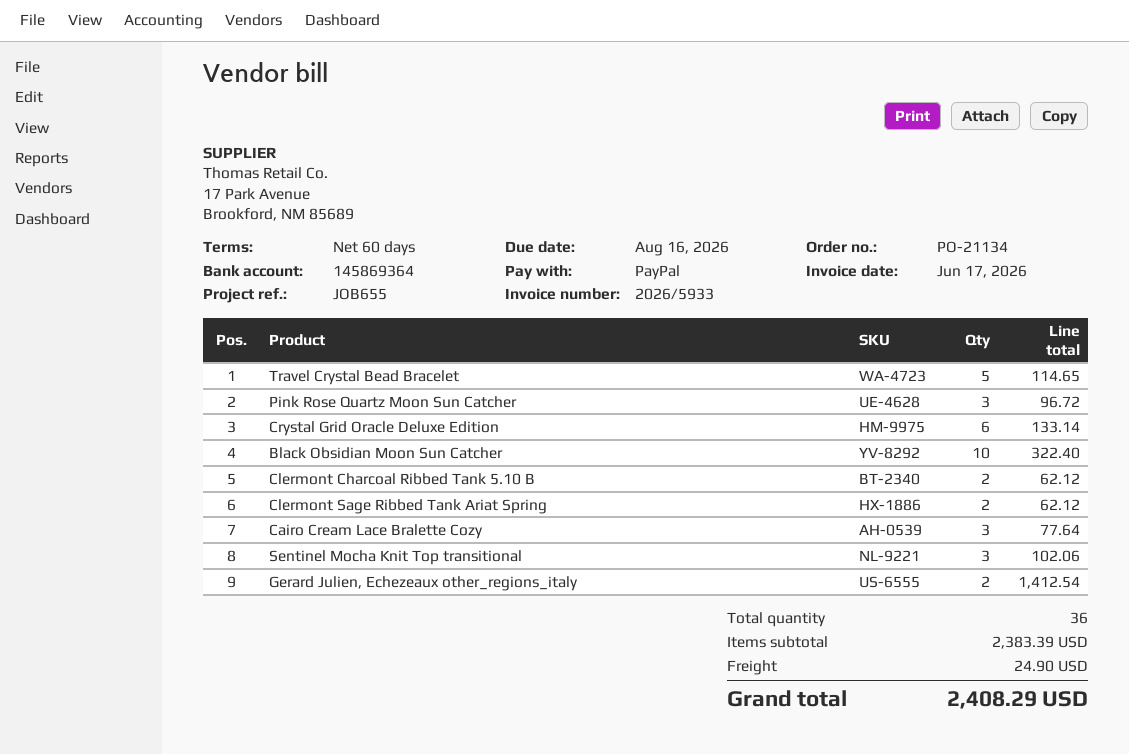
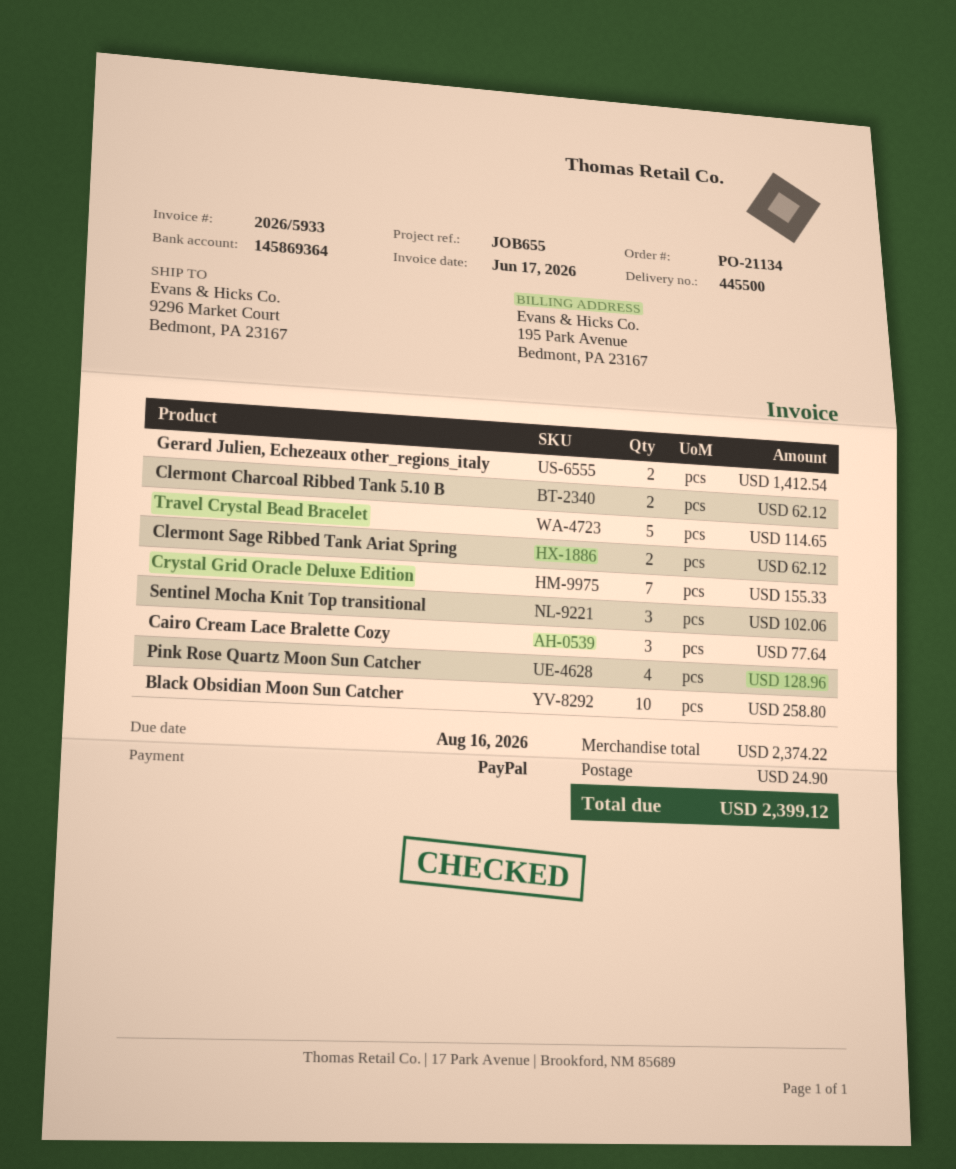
Pink Rose Quartz Moon Sun Catcher: 3 for 96.72 -> 4 for 128.96
Crystal Grid Oracle Deluxe Edition: 6 for 133.14 -> 7 for 155.33
Black Obsidian Moon Sun Catcher: 10 for 322.40 -> 10 for 258.80
subtotal: 2383.39 -> 2374.22
total: 2408.29 -> 2399.12

